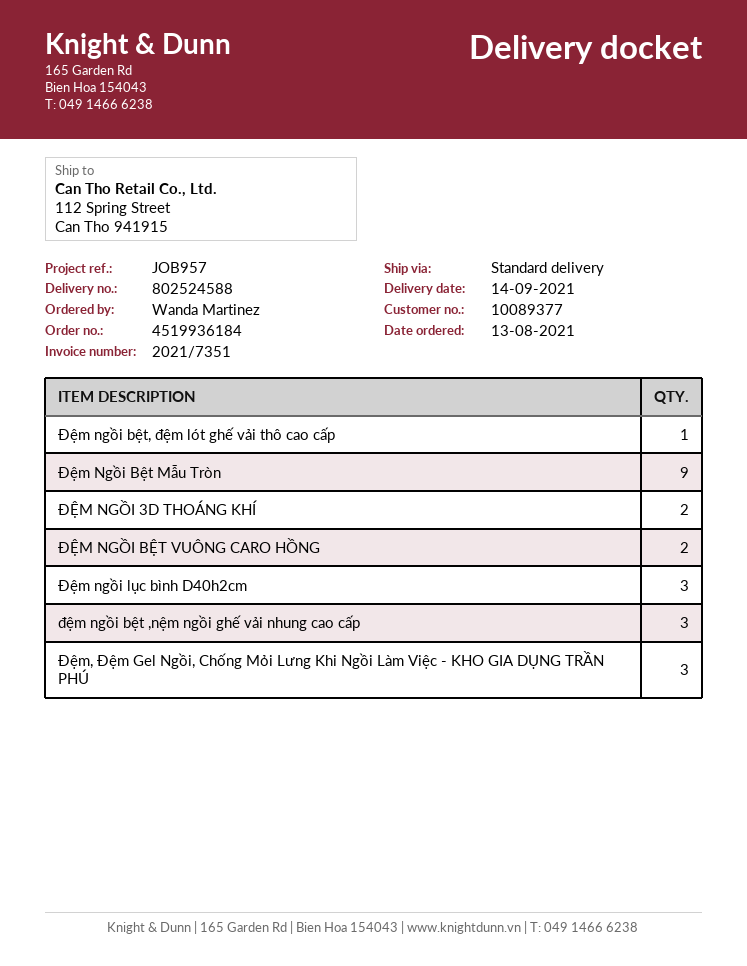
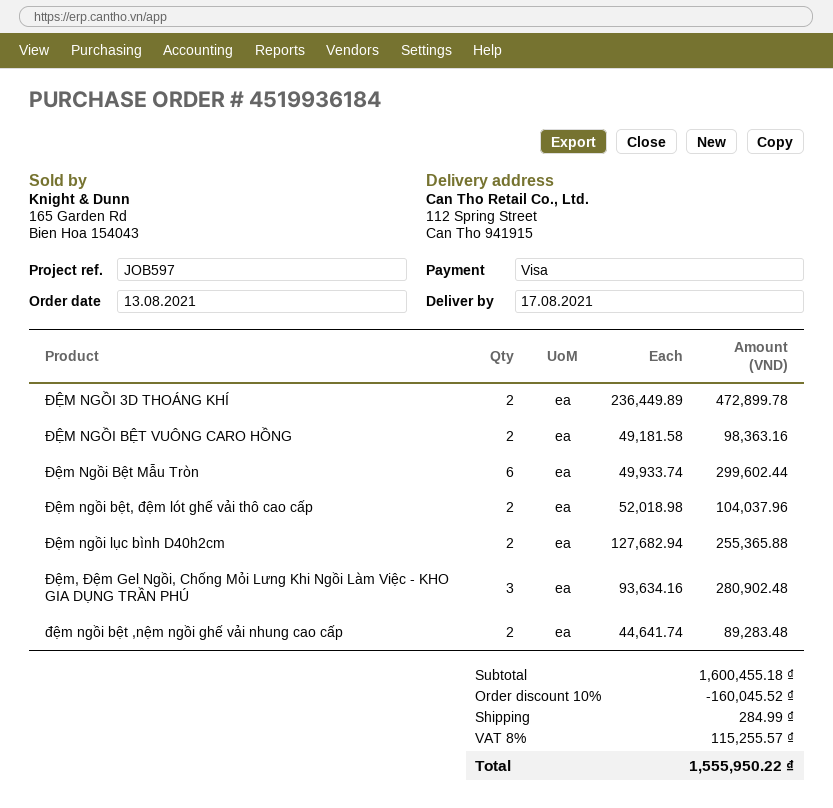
delivery date: 2021-09-14 -> 2021-08-17
reference: JOB957 -> JOB597
Đệm ngồi bệt, đệm lót ghế vải thô cao cấp: 1 -> 2
Đệm Ngồi Bệt Mẫu Tròn: 9 -> 6
Đệm ngồi lục bình D40h2cm: 3 -> 2
đệm ngồi bệt ,nệm ngồi ghế vải nhung cao cấp: 3 -> 2

